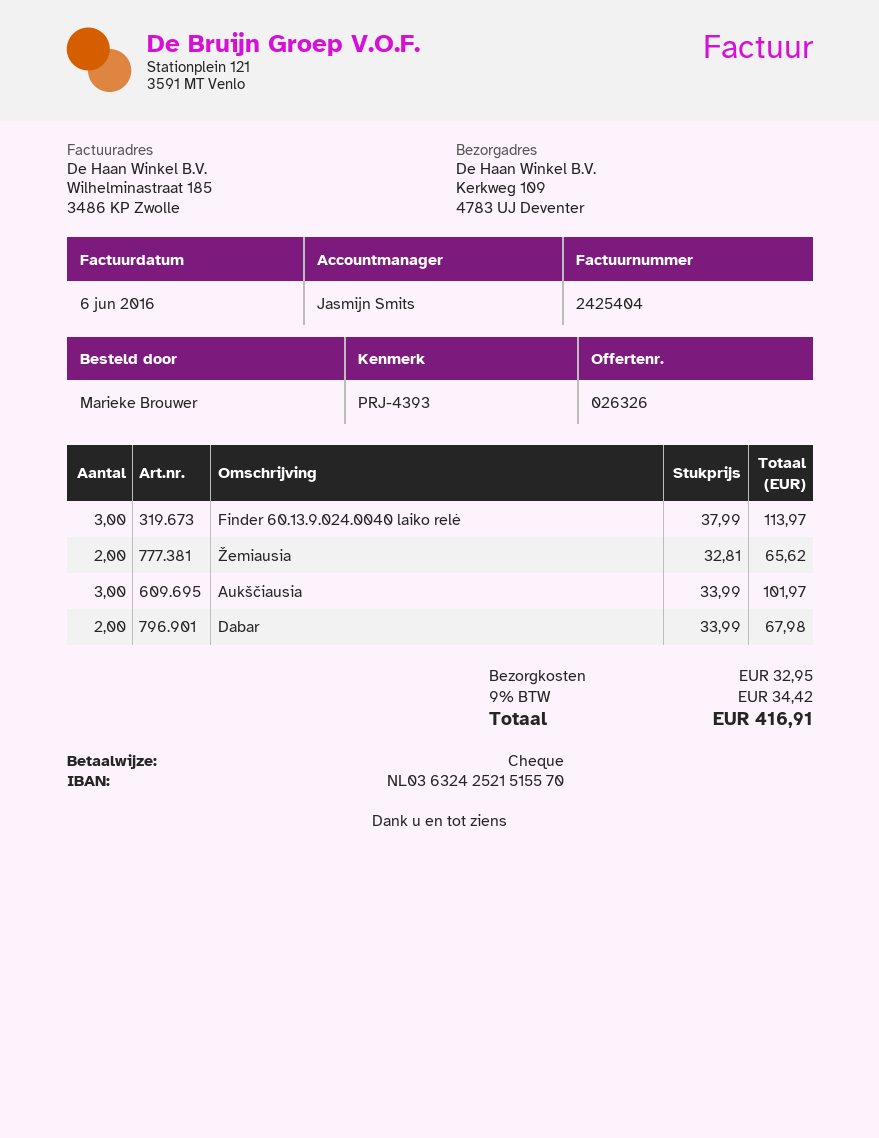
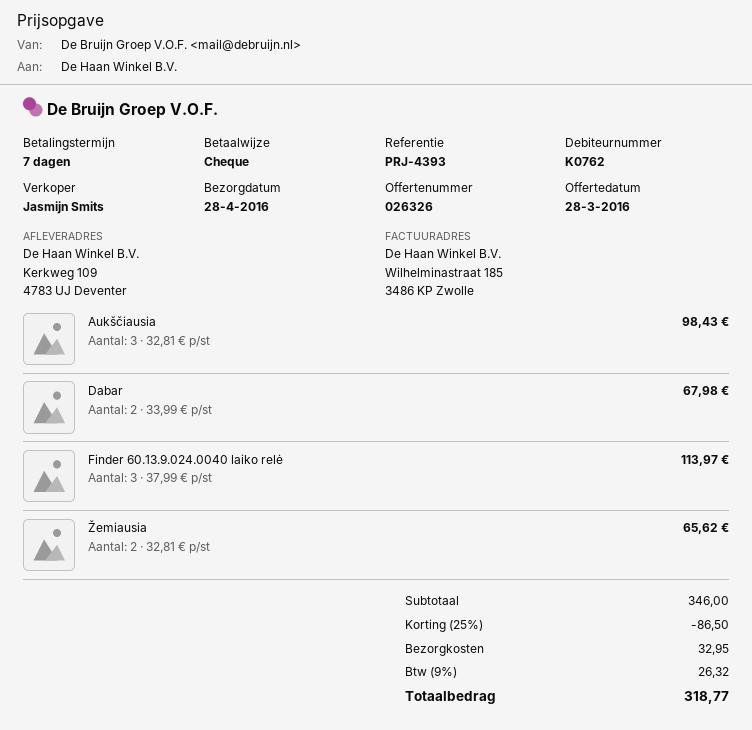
Aukščiausia: 3 x 33.99 = 101.97 -> 3 x 32.81 = 98.43
discount: none -> 25% = 86.50
tax: 9% = 34.42 -> 9% = 26.32
total: 416.91 -> 318.77

